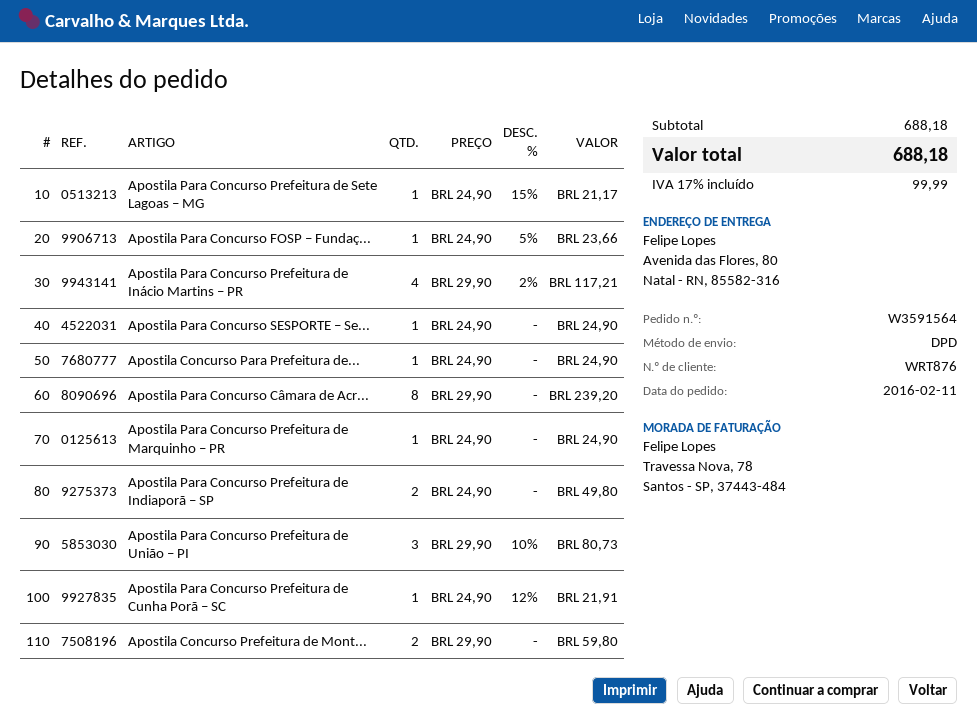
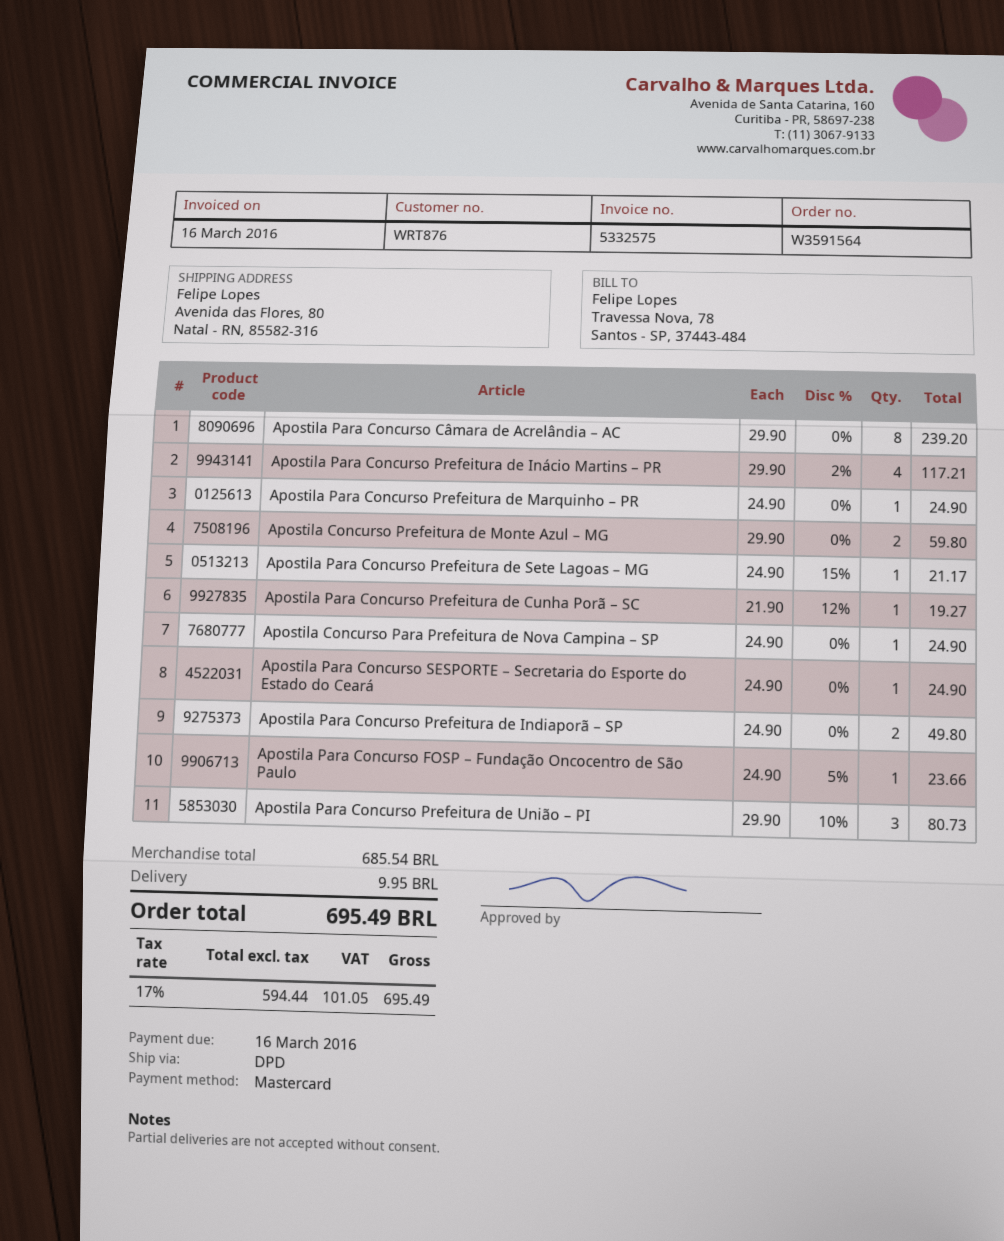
Apostila Para Concurso Prefeitura de Cunha Porã – SC: 1 x 24.90 - 12% = 21.91 -> 1 x 21.90 - 12% = 19.27
subtotal: 688.18 -> 685.54
shipping: none -> 9.95
tax: 17% = 99.99 -> 17% = 101.05
total: 688.18 -> 695.49

